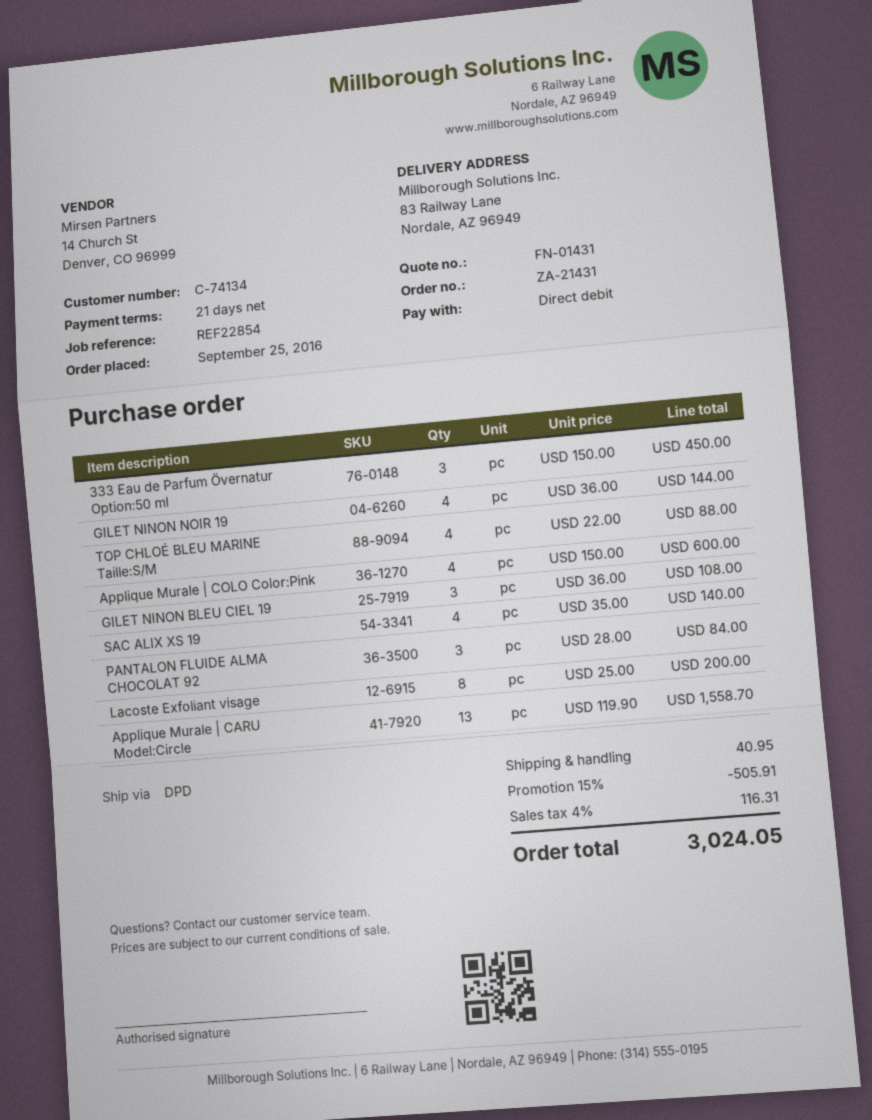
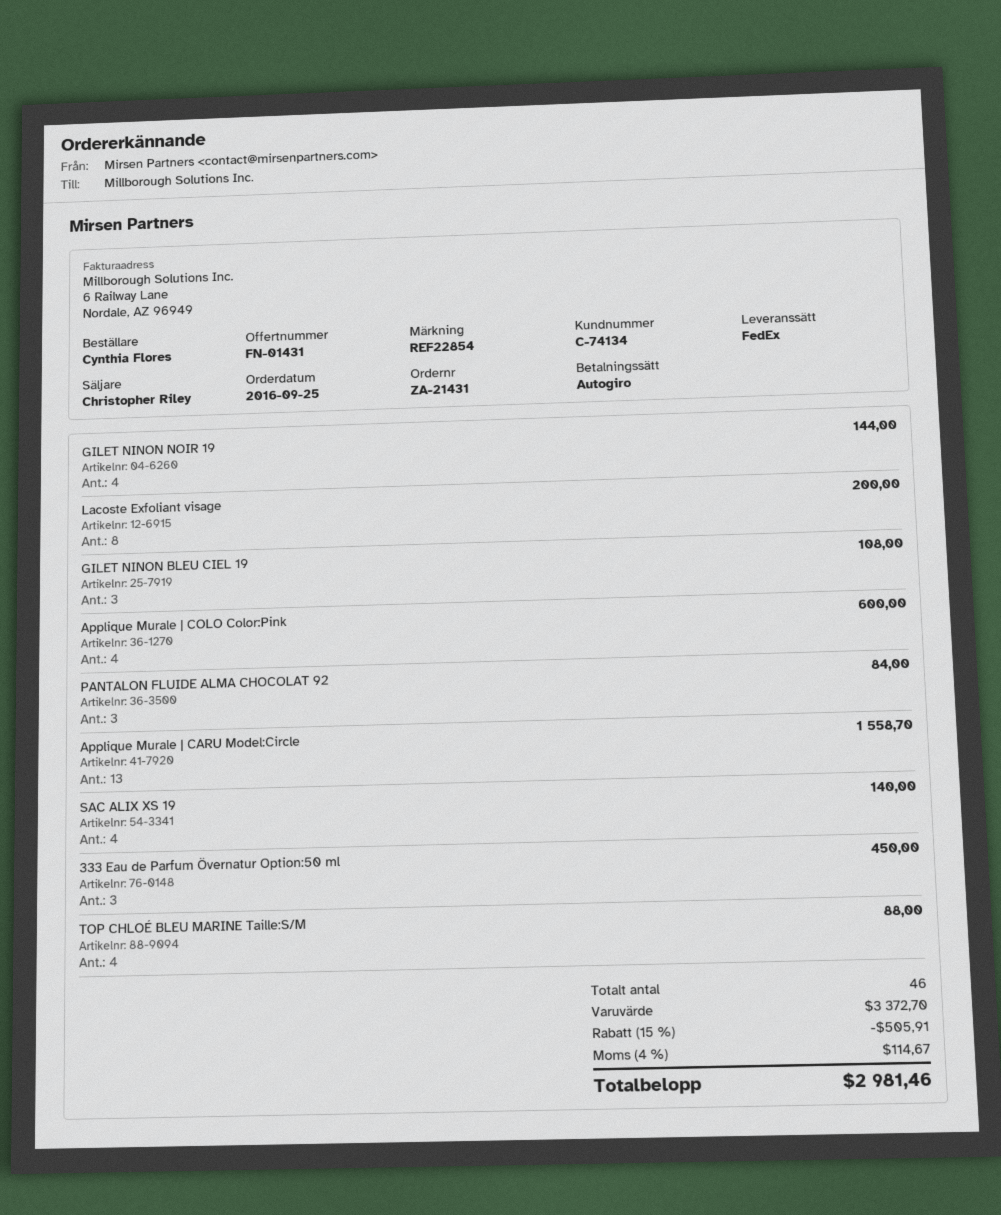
shipping method: DPD -> FedEx
shipping: 40.95 -> none
tax: 4% = 116.31 -> 4% = 114.67
total: 3024.05 -> 2981.46

